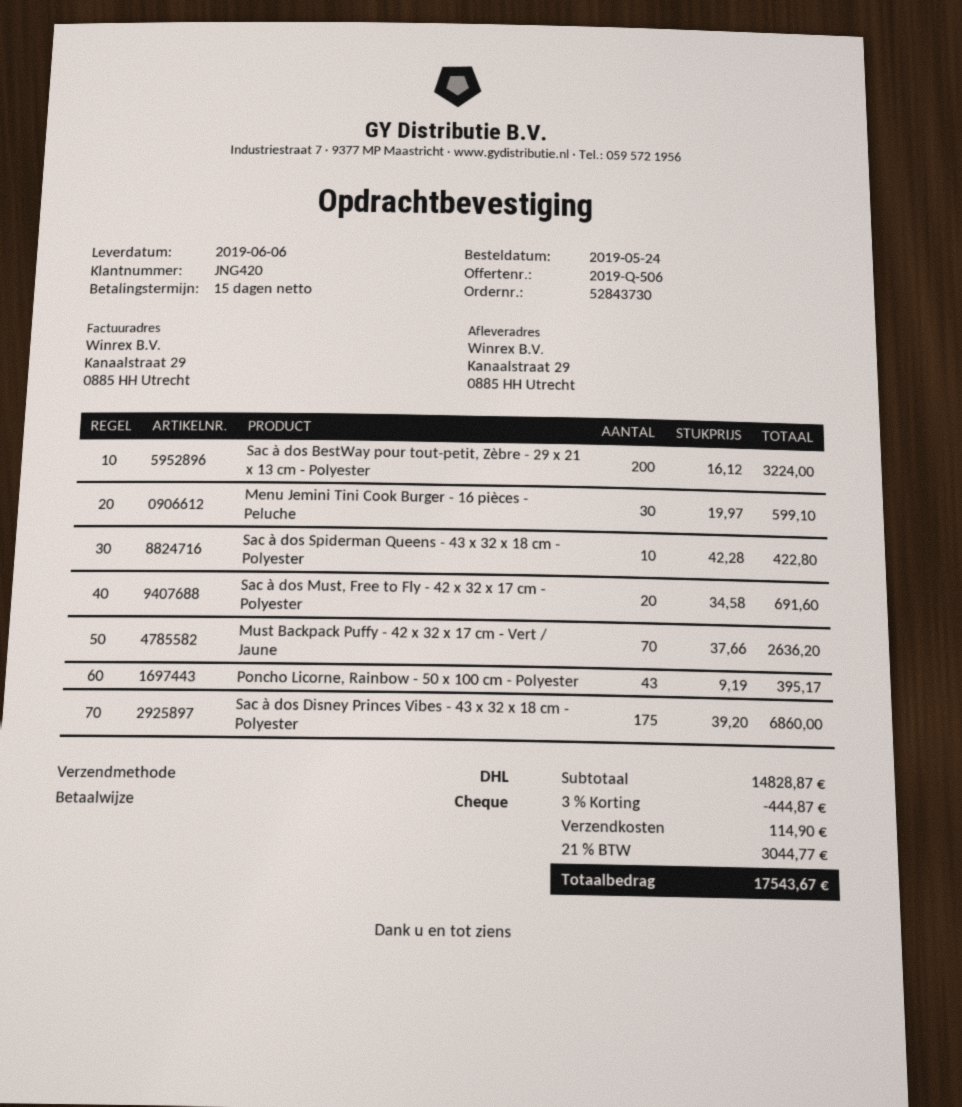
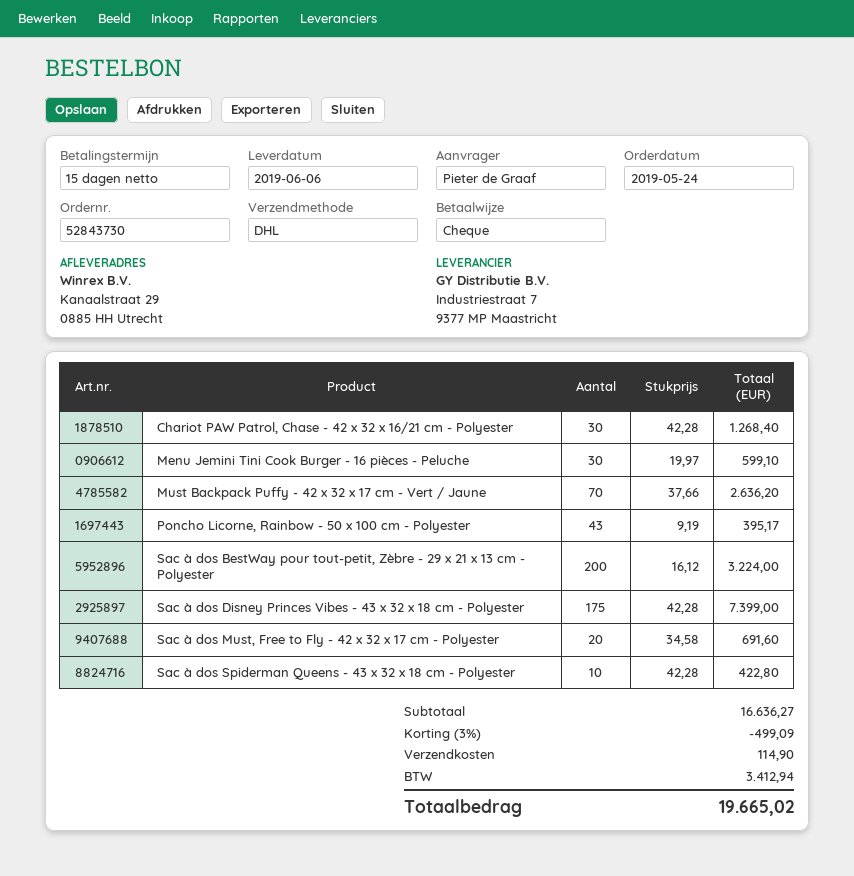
Sac à dos Disney Princes Vibes - 43 x 32 x 18 cm - Polyester: 175 x 39.20 = 6860.00 -> 175 x 42.28 = 7399.00
Chariot PAW Patrol, Chase - 42 x 32 x 16/21 cm - Polyester: none -> 30 x 42.28 = 1268.40
subtotal: 14828.87 -> 16636.27
discount: 3% = 444.87 -> 3% = 499.09
tax: 3044.77 -> 3412.94
total: 17543.67 -> 19665.02

